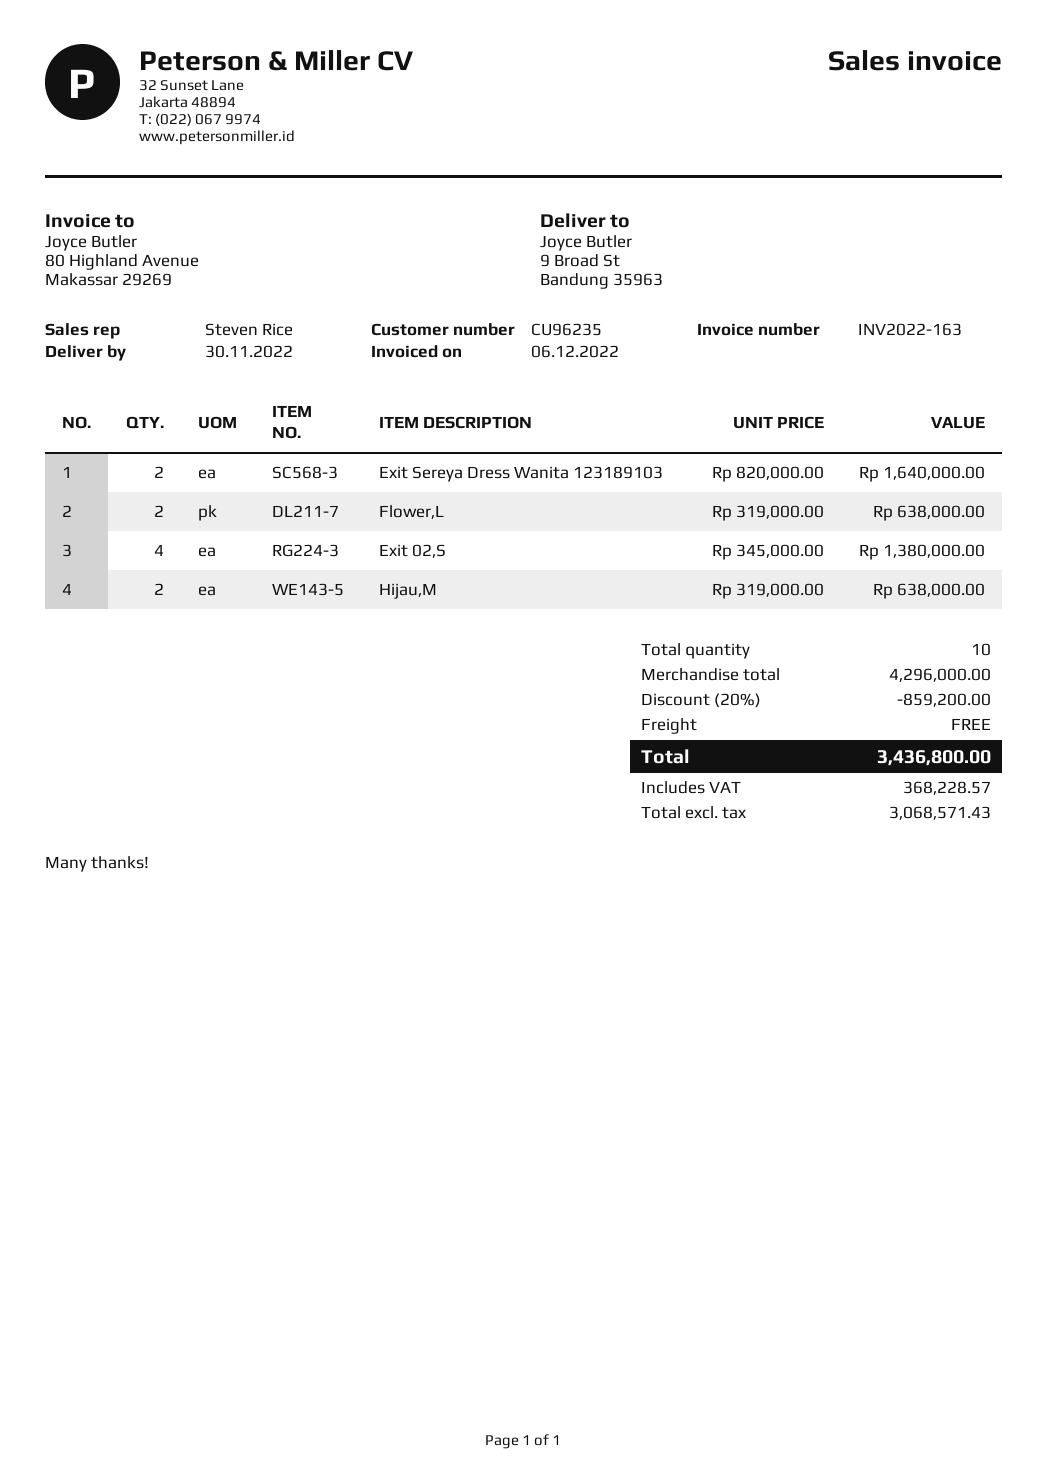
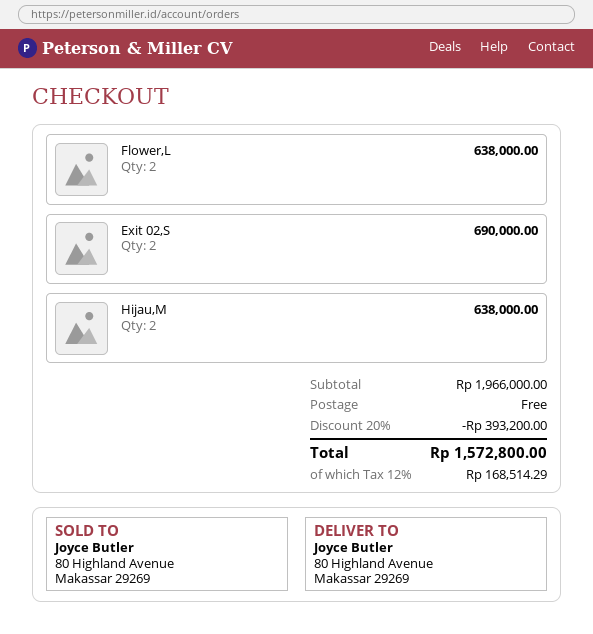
ship to: 9 Broad St, Bandung 35963 -> 80 Highland Avenue, Makassar 29269
Exit Sereya Dress Wanita 123189103: 2 for 1640000.00 -> none
Exit 02,S: 4 for 1380000.00 -> 2 for 690000.00
subtotal: 4296000.00 -> 1966000.00
discount: 20% = 859200.00 -> 20% = 393200.00
tax: 368228.57 -> 168514.29
total: 3436800.00 -> 1572800.00

